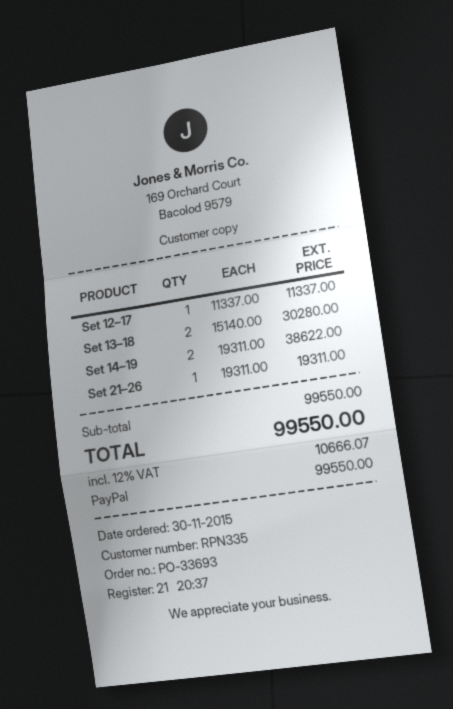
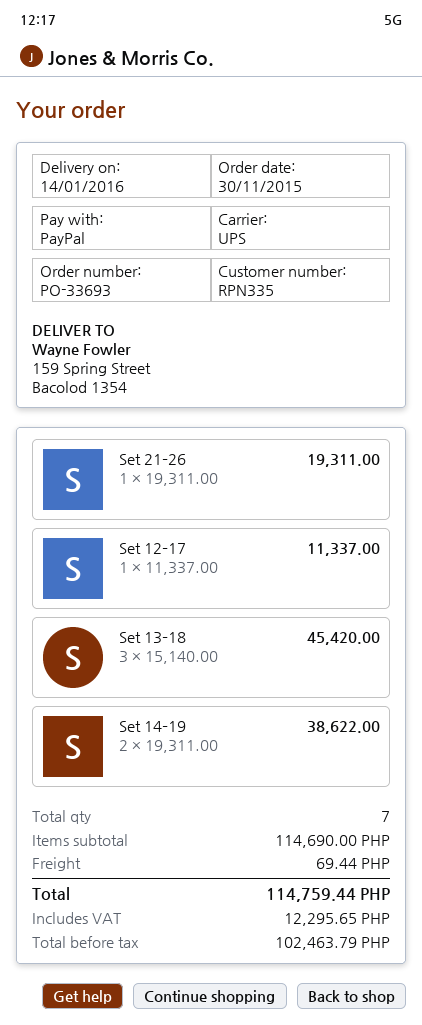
Set 13–18: 2 x 15140.00 = 30280.00 -> 3 x 15140.00 = 45420.00
subtotal: 99550.00 -> 114690.00
shipping: none -> 69.44
tax: 10666.07 -> 12295.65
total: 99550.00 -> 114759.44

